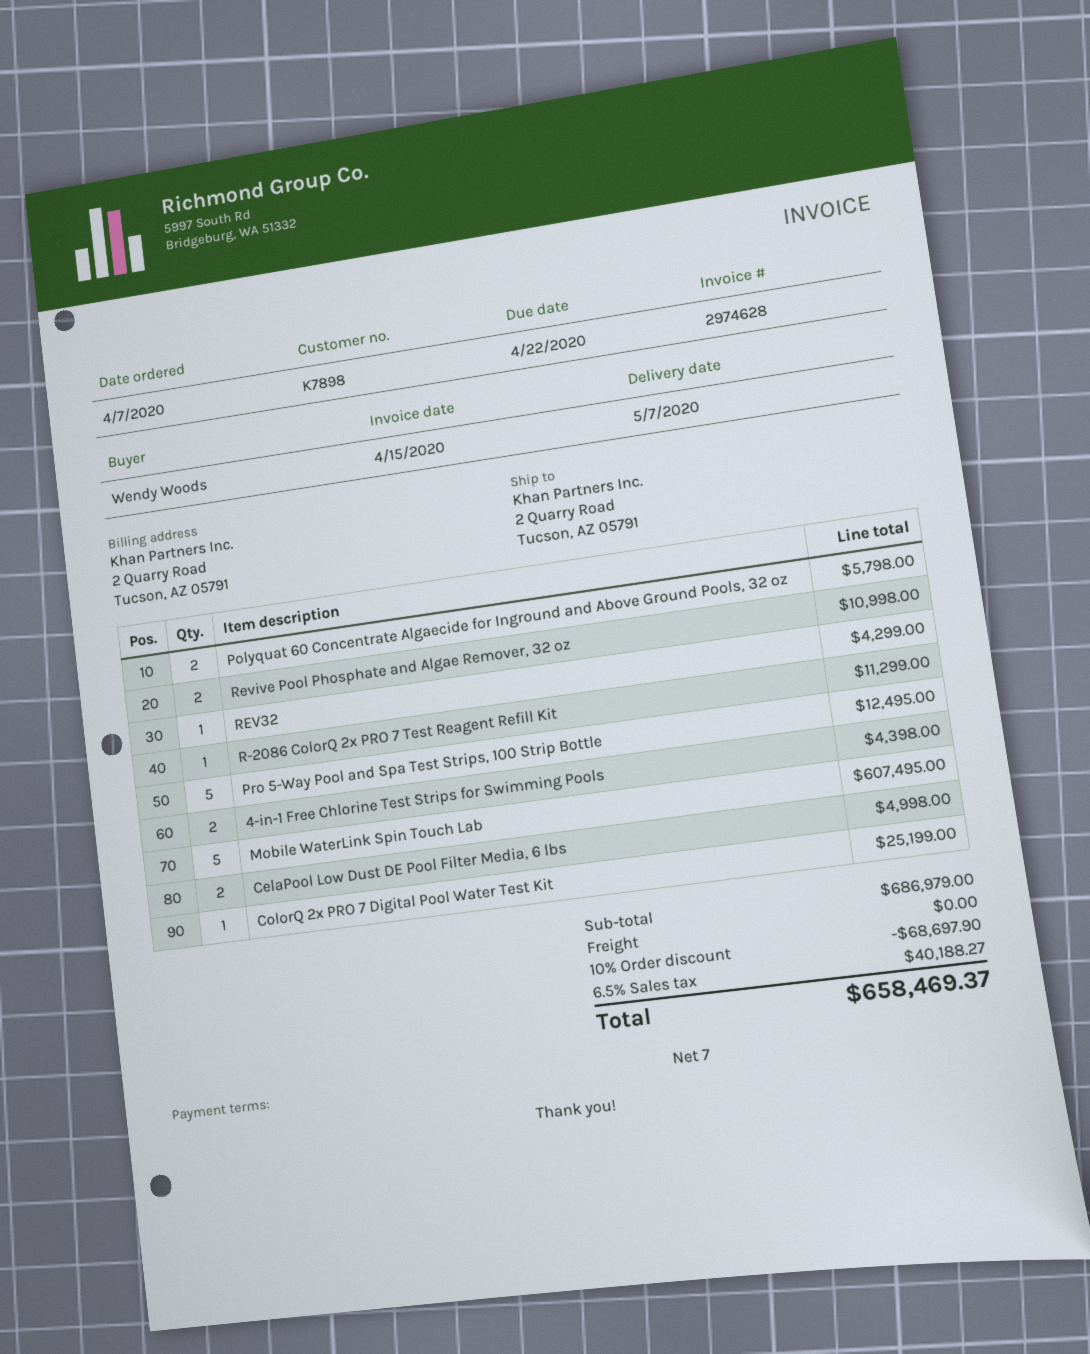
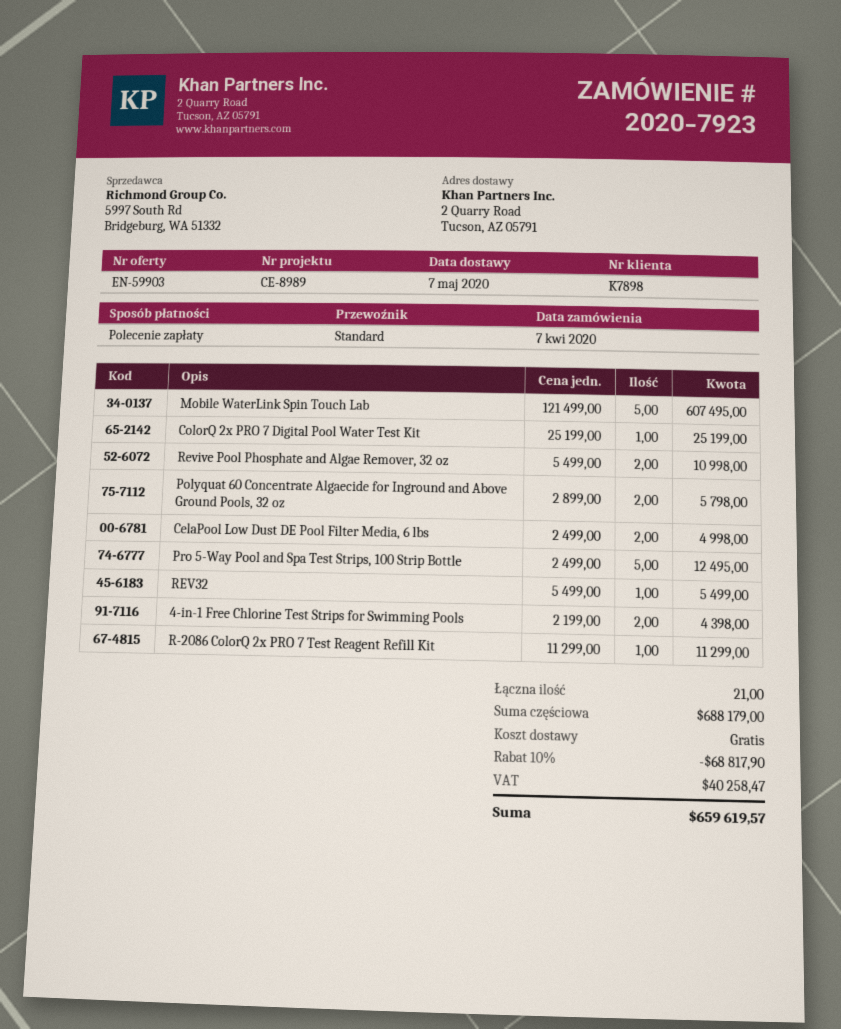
REV32: 1 for 4299.00 -> 1 for 5499.00
subtotal: 686979.00 -> 688179.00
discount: 10% = 68697.90 -> 10% = 68817.90
tax: 40188.27 -> 40258.47
total: 658469.37 -> 659619.57

